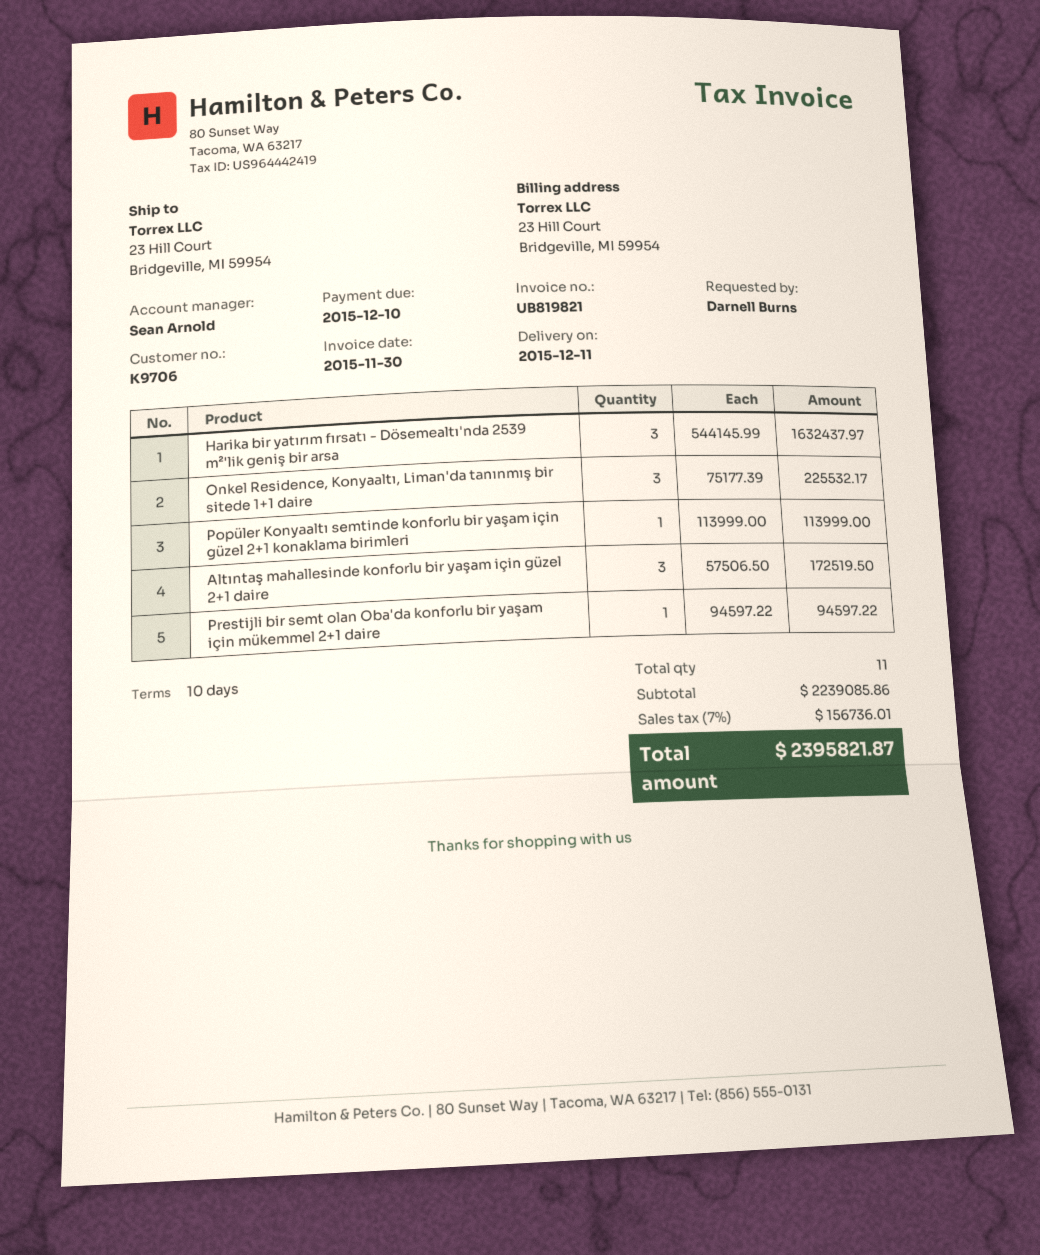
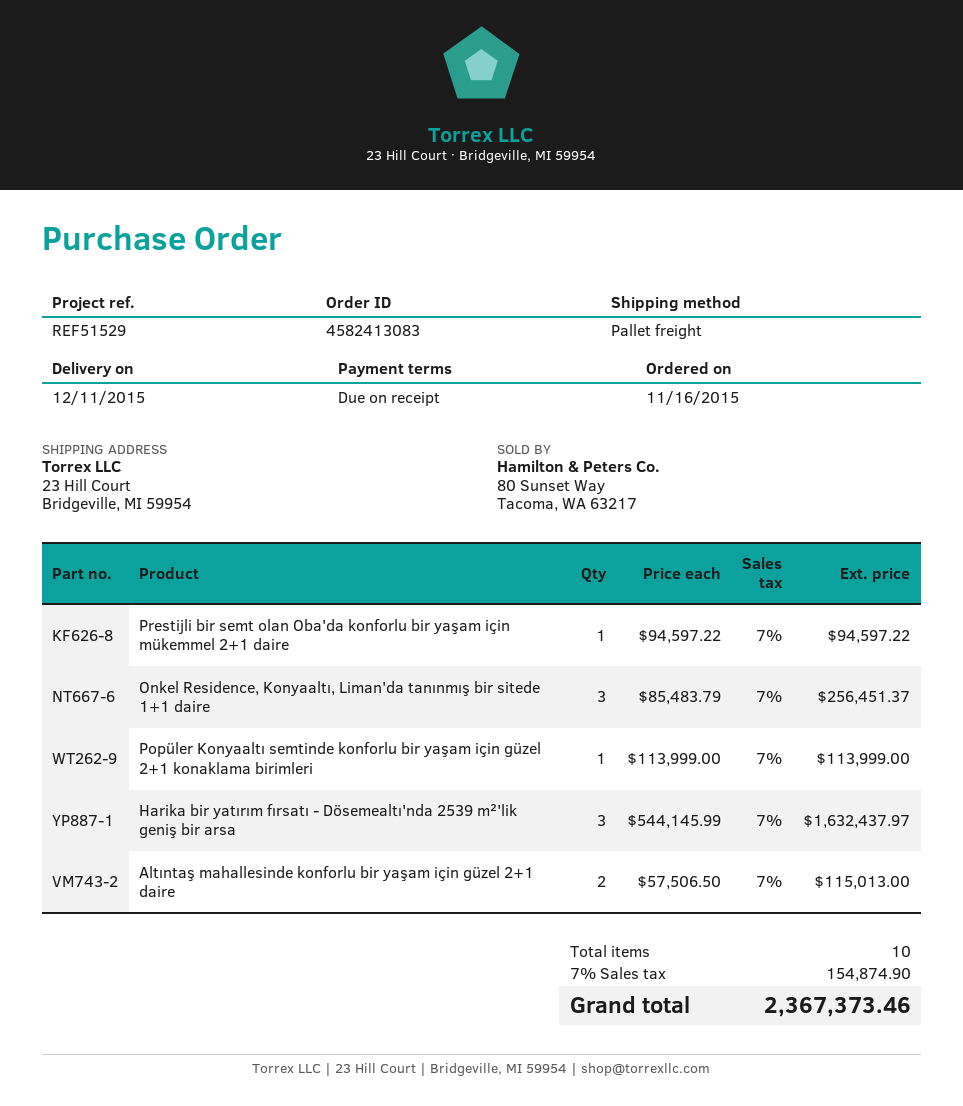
payment terms: 10 days -> on receipt
Onkel Residence, Konyaaltı, Liman'da tanınmış bir sitede 1+1 daire: 3 x 75177.39 = 225532.17 -> 3 x 85483.79 = 256451.37
Altıntaş mahallesinde konforlu bir yaşam için güzel 2+1 daire: 3 x 57506.50 = 172519.50 -> 2 x 57506.50 = 115013.00
total quantity: 11 -> 10
tax: 7% = 156736.01 -> 7% = 154874.90
total: 2395821.87 -> 2367373.46

